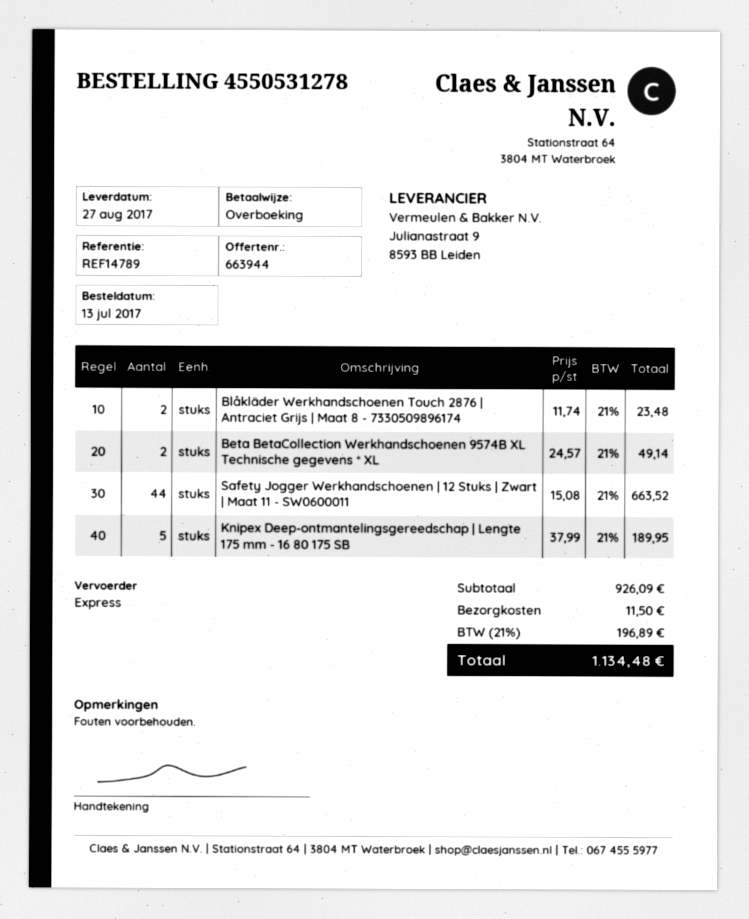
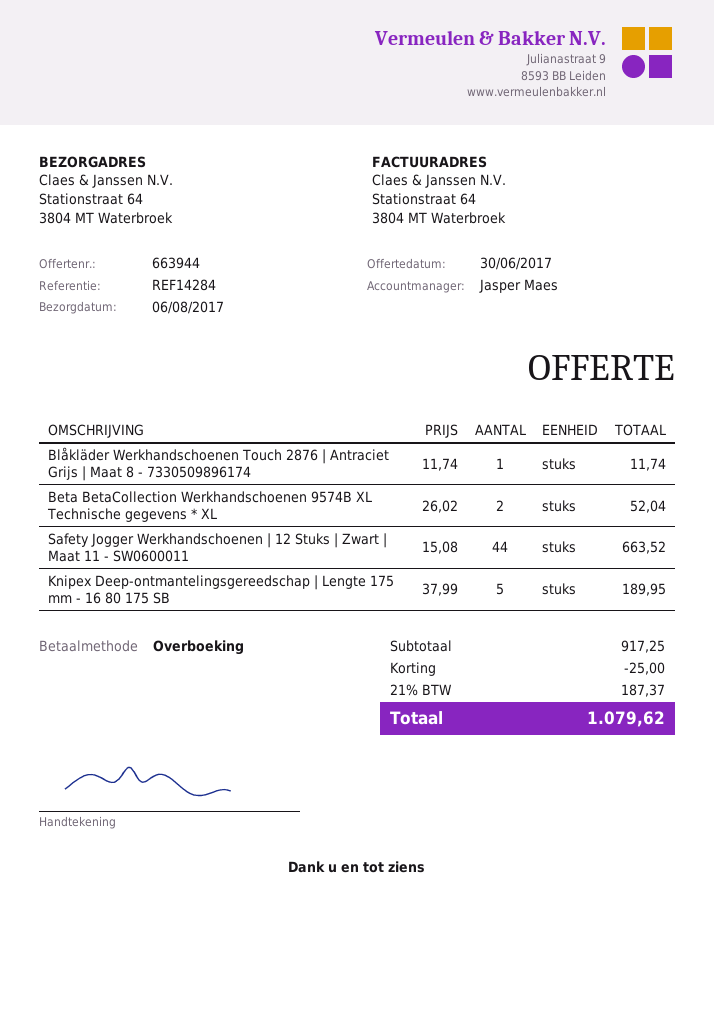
delivery date: 2017-08-27 -> 2017-08-06
reference: REF14789 -> REF14284
Blåkläder Werkhandschoenen Touch 2876 | Antraciet Grijs | Maat 8 - 7330509896174: 2 x 11.74 = 23.48 -> 1 x 11.74 = 11.74
Beta BetaCollection Werkhandschoenen 9574B XL Technische gegevens * XL: 2 x 24.57 = 49.14 -> 2 x 26.02 = 52.04
subtotal: 926.09 -> 917.25
discount: none -> 25.00
shipping: 11.50 -> none
tax: 21% = 196.89 -> 21% = 187.37
total: 1134.48 -> 1079.62

